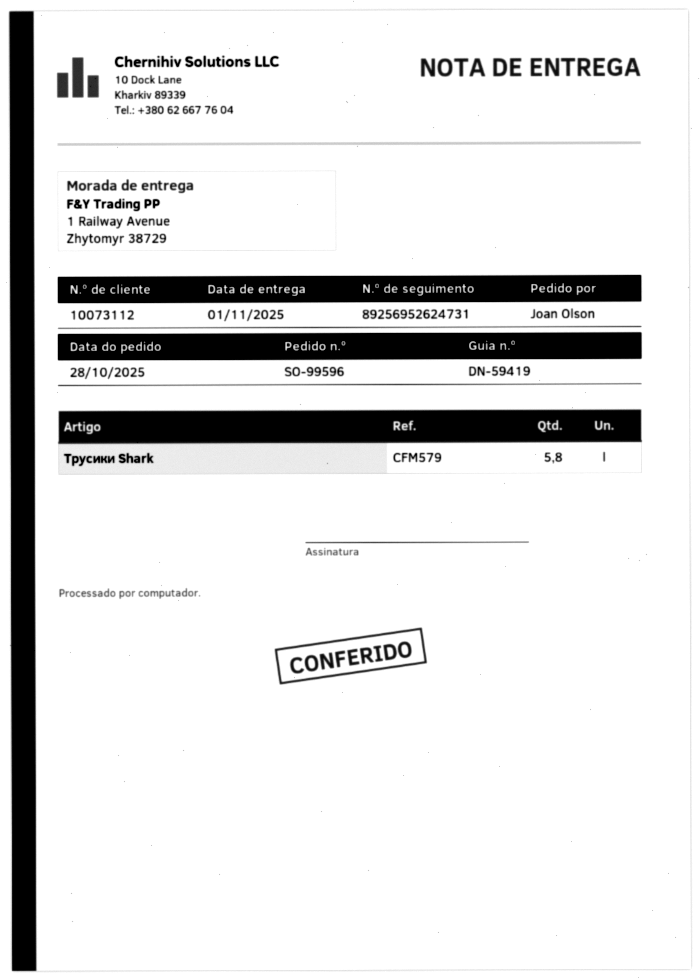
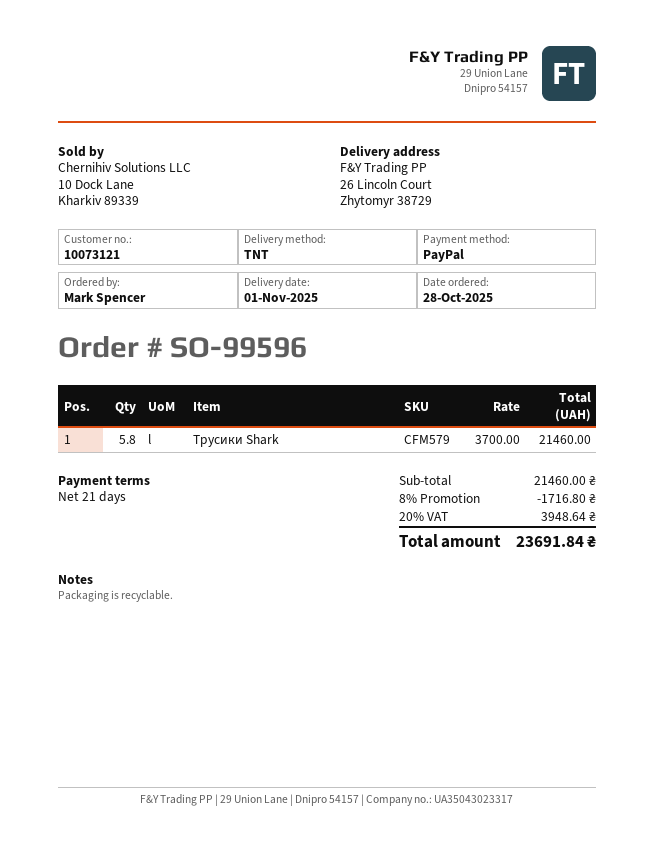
customer number: 10073112 -> 10073121
ordered by: Joan Olson -> Mark Spencer
ship to: 1 Railway Avenue, Zhytomyr 38729 -> 26 Lincoln Court, Zhytomyr 38729

